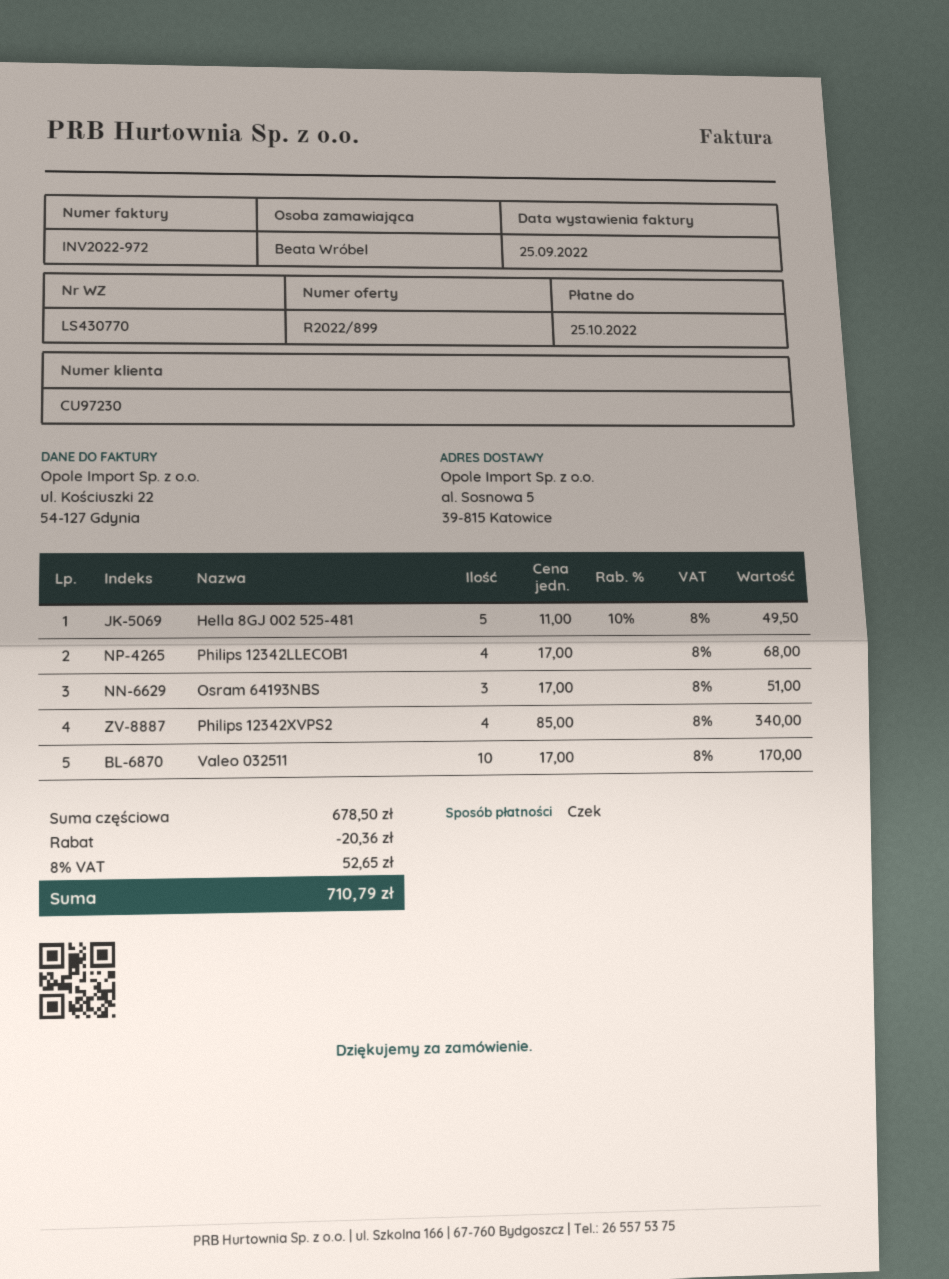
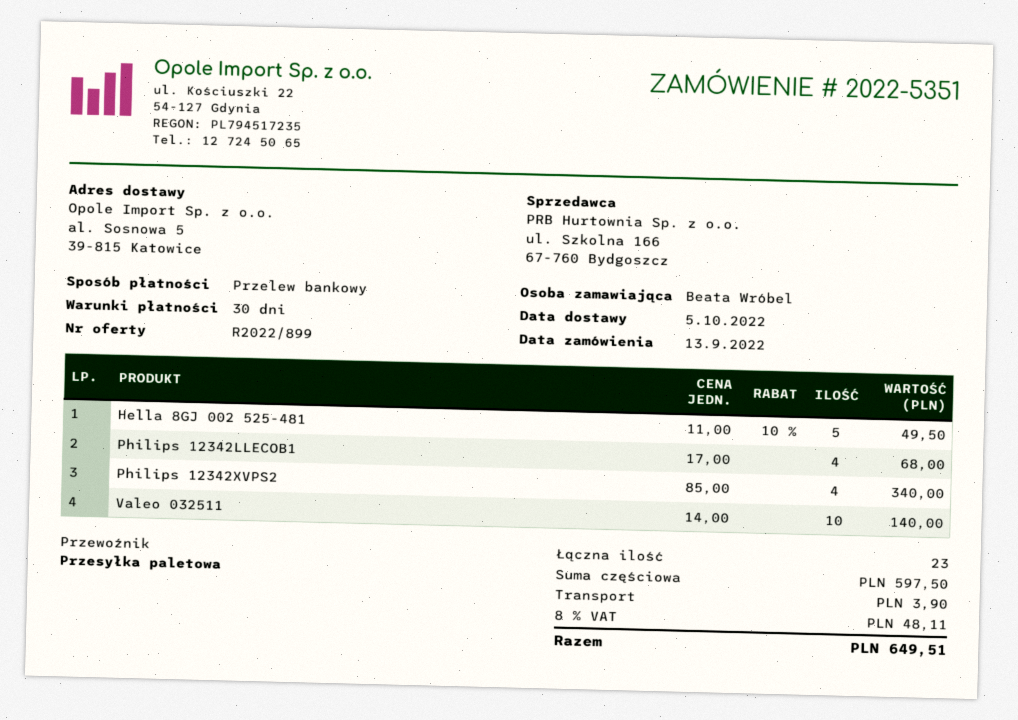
payment method: cheque -> bank transfer
Osram 64193NBS: 3 x 17.00 = 51.00 -> none
Valeo 032511: 10 x 17.00 = 170.00 -> 10 x 14.00 = 140.00
subtotal: 678.50 -> 597.50
discount: 20.36 -> none
shipping: none -> 3.90
tax: 8% = 52.65 -> 8% = 48.11
total: 710.79 -> 649.51

